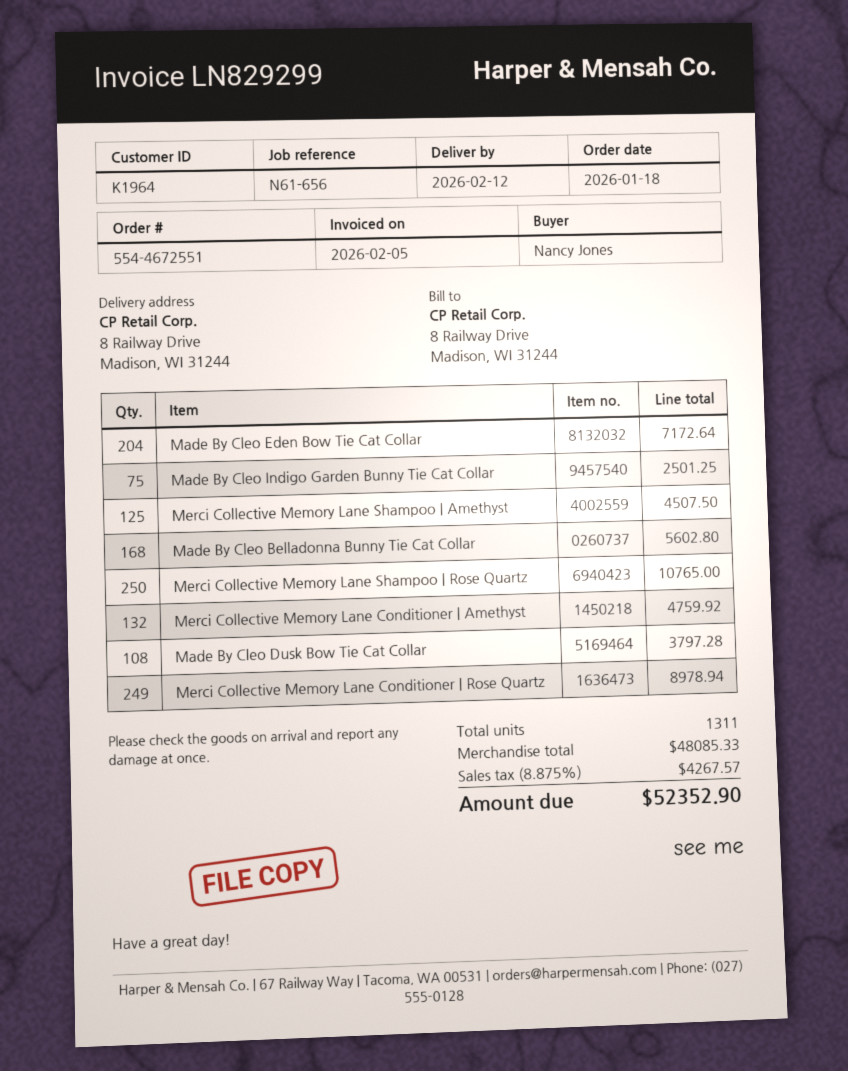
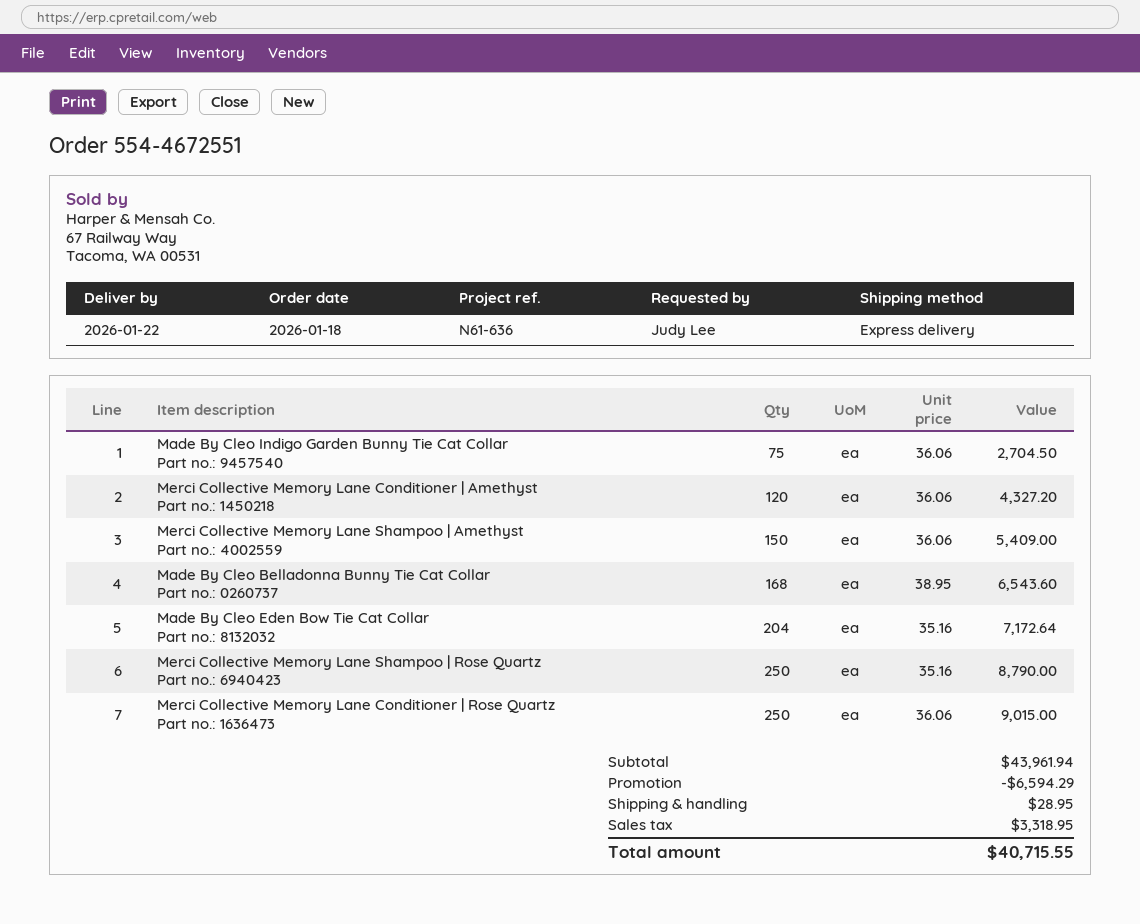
delivery date: 2026-02-12 -> 2026-01-22
reference: N61-656 -> N61-636
ordered by: Nancy Jones -> Judy Lee
Made By Cleo Indigo Garden Bunny Tie Cat Collar: 75 for 2501.25 -> 75 for 2704.50
Merci Collective Memory Lane Shampoo | Amethyst: 125 for 4507.50 -> 150 for 5409.00
Made By Cleo Belladonna Bunny Tie Cat Collar: 168 for 5602.80 -> 168 for 6543.60
Merci Collective Memory Lane Shampoo | Rose Quartz: 250 for 10765.00 -> 250 for 8790.00
Merci Collective Memory Lane Conditioner | Amethyst: 132 for 4759.92 -> 120 for 4327.20
Made By Cleo Dusk Bow Tie Cat Collar: 108 for 3797.28 -> none
Merci Collective Memory Lane Conditioner | Rose Quartz: 249 for 8978.94 -> 250 for 9015.00
subtotal: 48085.33 -> 43961.94
discount: none -> 6594.29
shipping: none -> 28.95
tax: 4267.57 -> 3318.95
total: 52352.90 -> 40715.55

